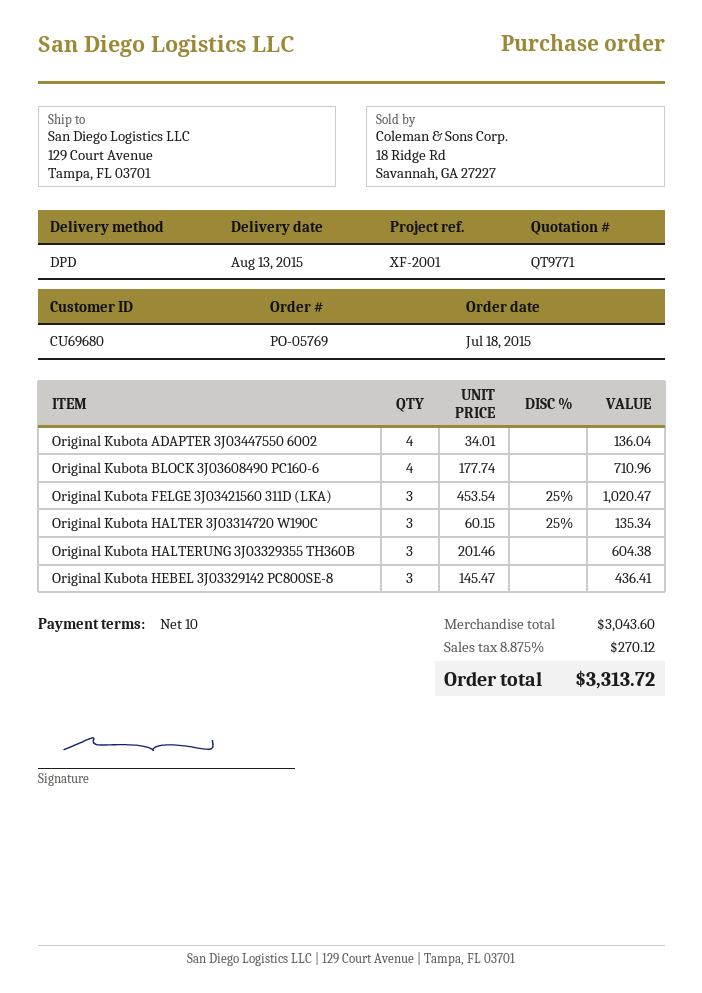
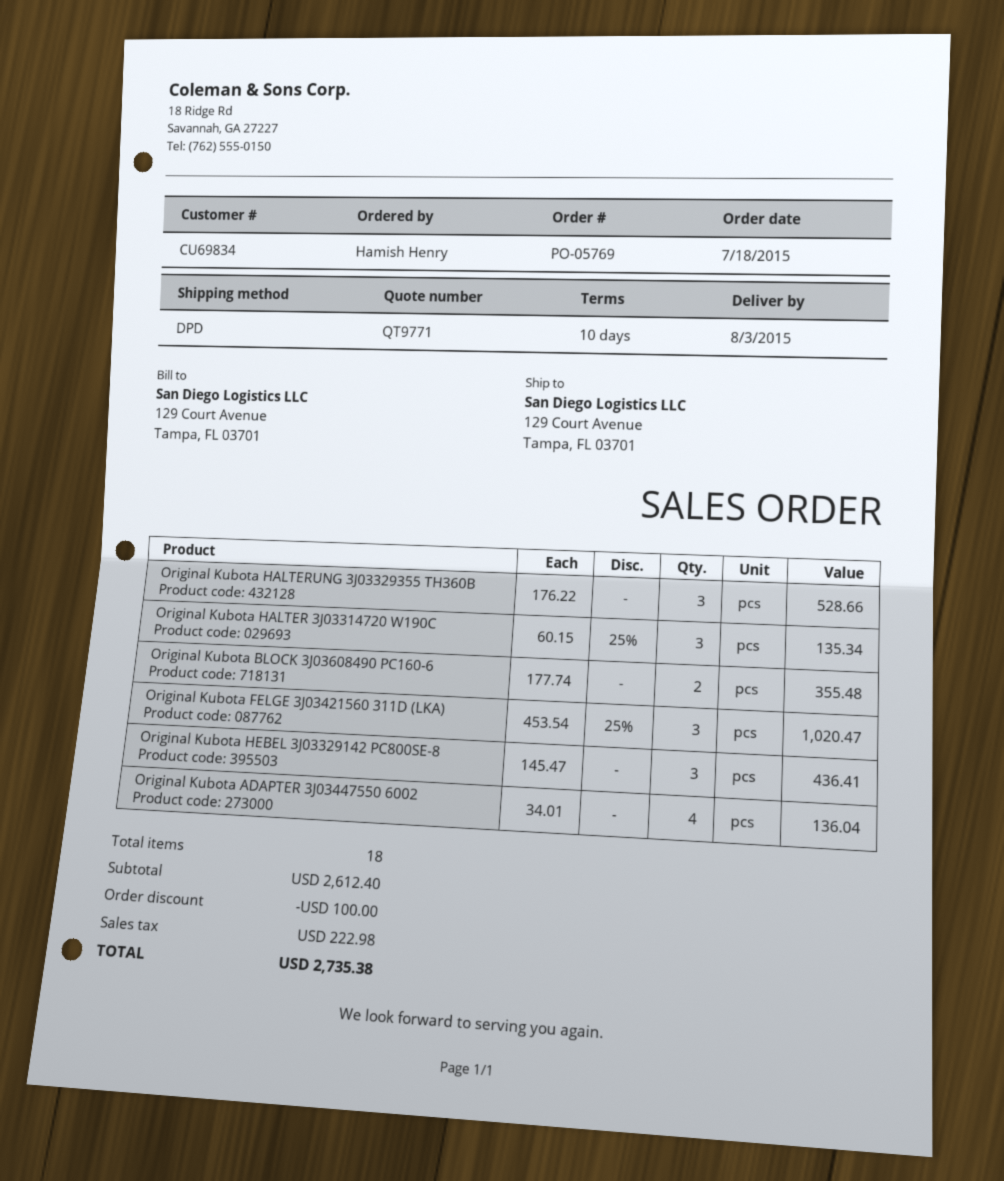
delivery date: 2015-08-13 -> 2015-08-03
customer number: CU69680 -> CU69834
Original Kubota BLOCK 3J03608490 PC160-6: 4 x 177.74 = 710.96 -> 2 x 177.74 = 355.48
Original Kubota HALTERUNG 3J03329355 TH360B: 3 x 201.46 = 604.38 -> 3 x 176.22 = 528.66
subtotal: 3043.60 -> 2612.40
discount: none -> 100.00
tax: 270.12 -> 222.98
total: 3313.72 -> 2735.38

